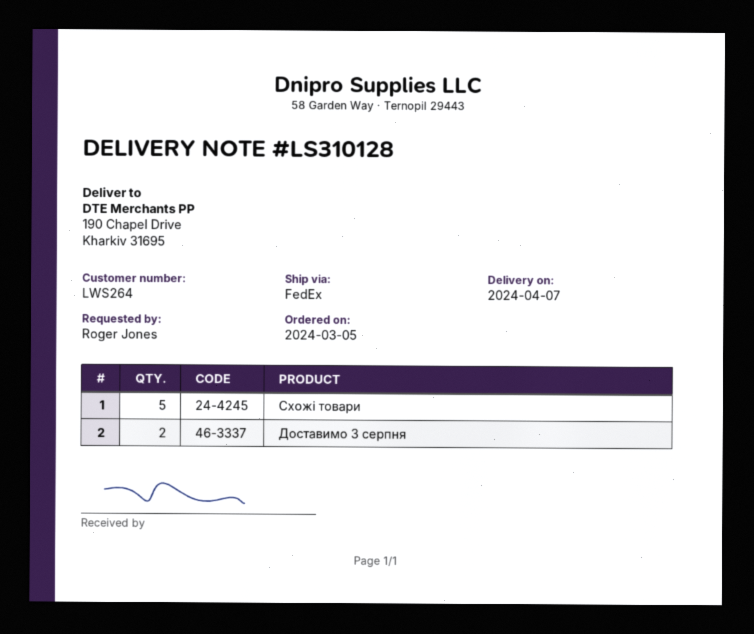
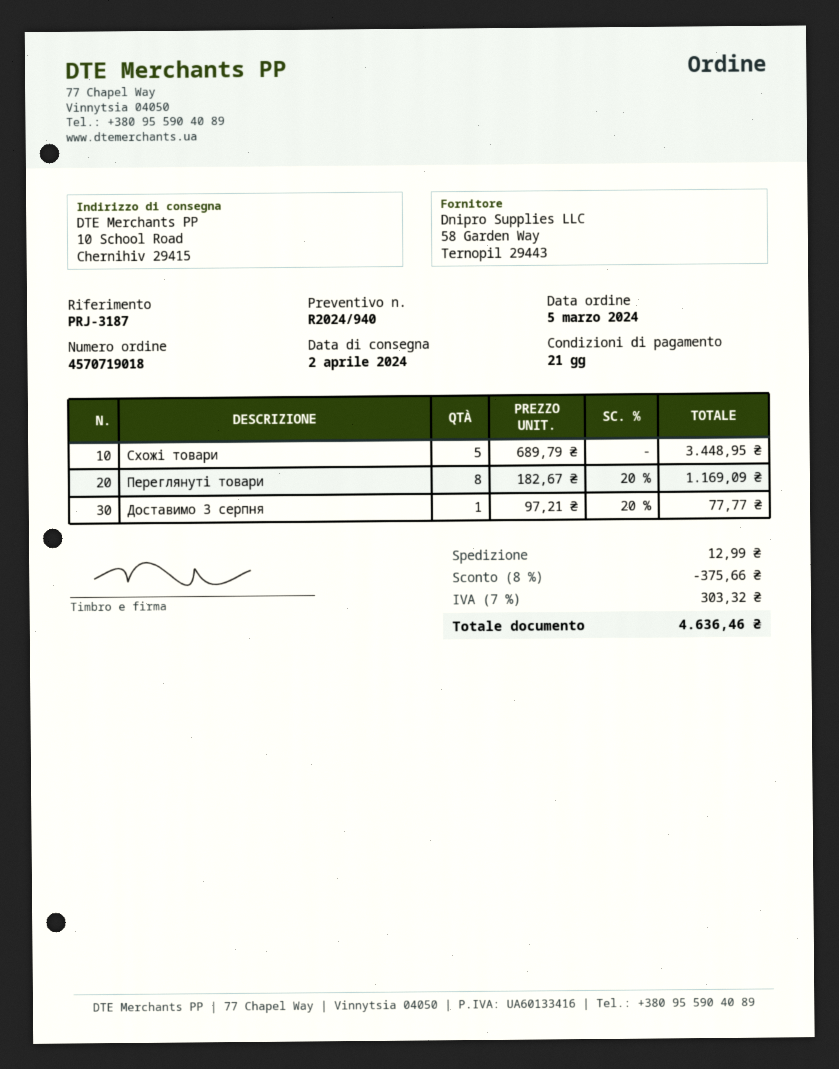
delivery date: 2024-04-07 -> 2024-04-02
ship to: 190 Chapel Drive, Kharkiv 31695 -> 10 School Road, Chernihiv 29415
Доставимо 3 серпня: 2 -> 1
Переглянуті товари: none -> 8

